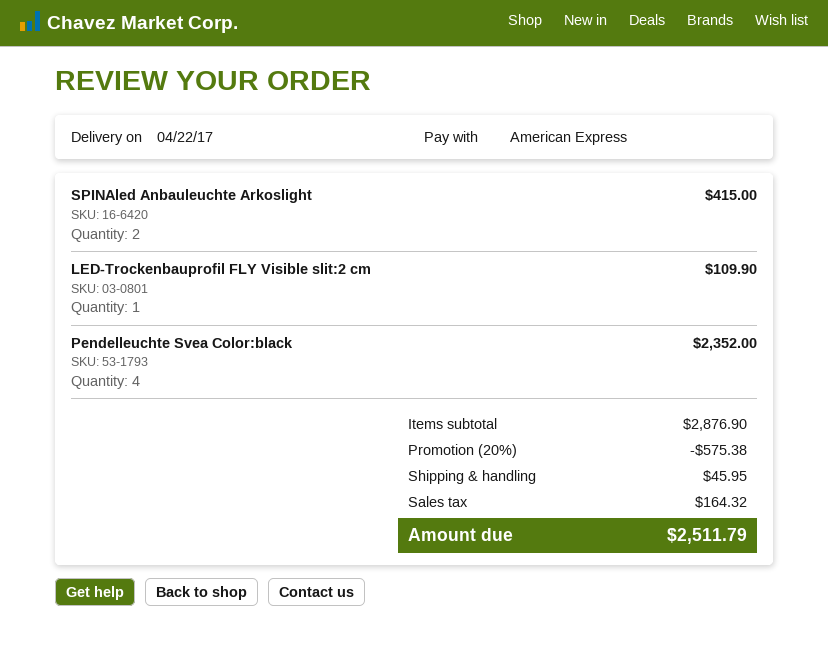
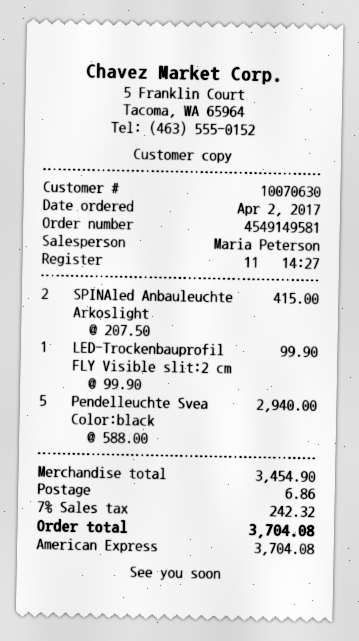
LED-Trockenbauprofil FLY Visible slit:2 cm: 1 for 109.90 -> 1 for 99.90
Pendelleuchte Svea Color:black: 4 for 2352.00 -> 5 for 2940.00
subtotal: 2876.90 -> 3454.90
discount: 20% = 575.38 -> none
shipping: 45.95 -> 6.86
tax: 164.32 -> 242.32
total: 2511.79 -> 3704.08

